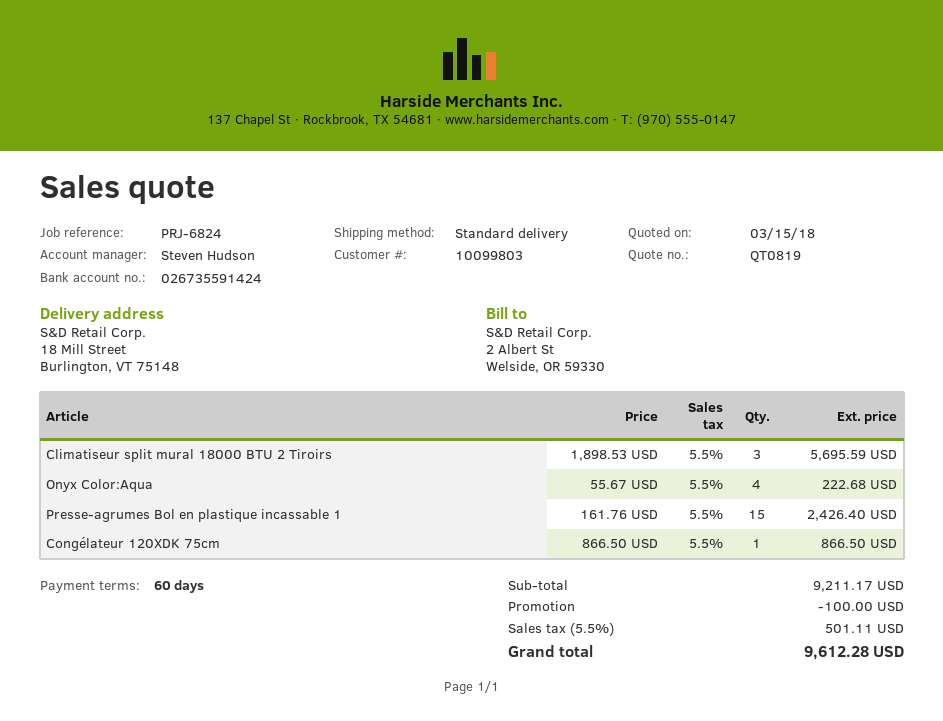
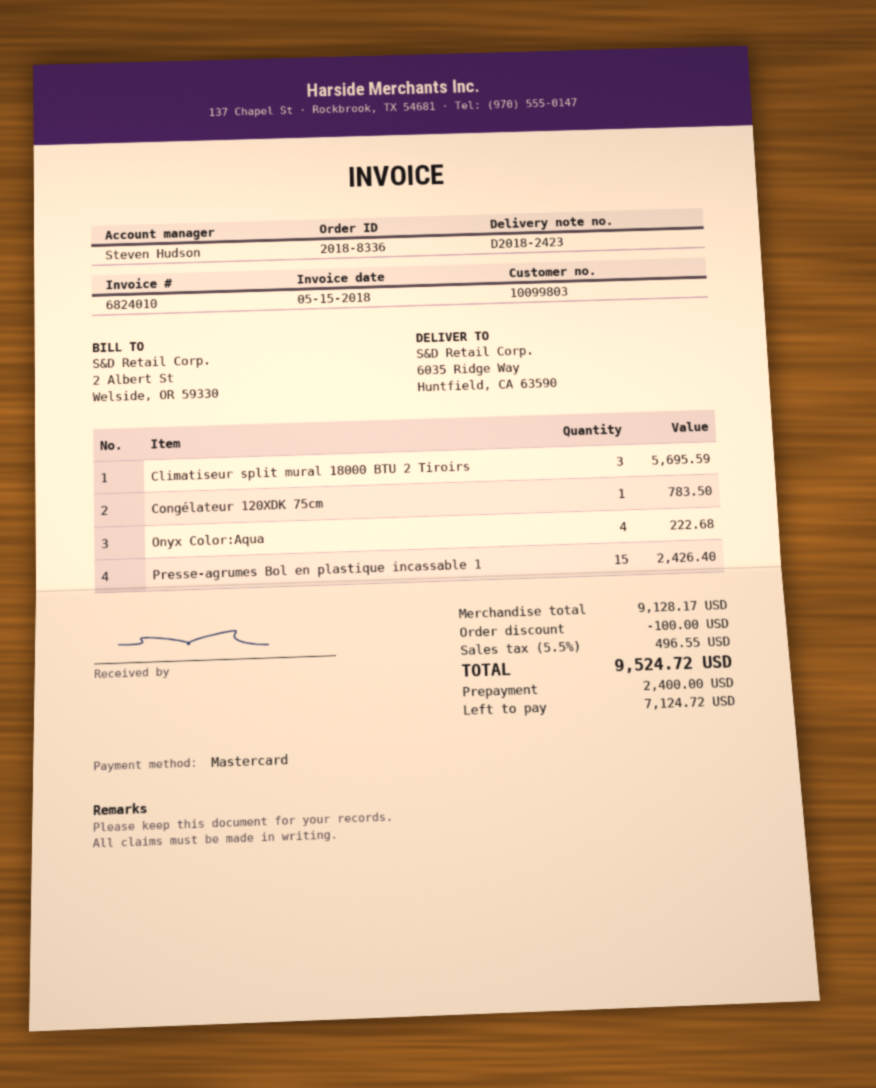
ship to: 18 Mill Street, Burlington, VT 75148 -> 6035 Ridge Way, Huntfield, CA 63590
Congélateur 120XDK 75cm: 1 for 866.50 -> 1 for 783.50
subtotal: 9211.17 -> 9128.17
tax: 5.5% = 501.11 -> 5.5% = 496.55
total: 9612.28 -> 9524.72

